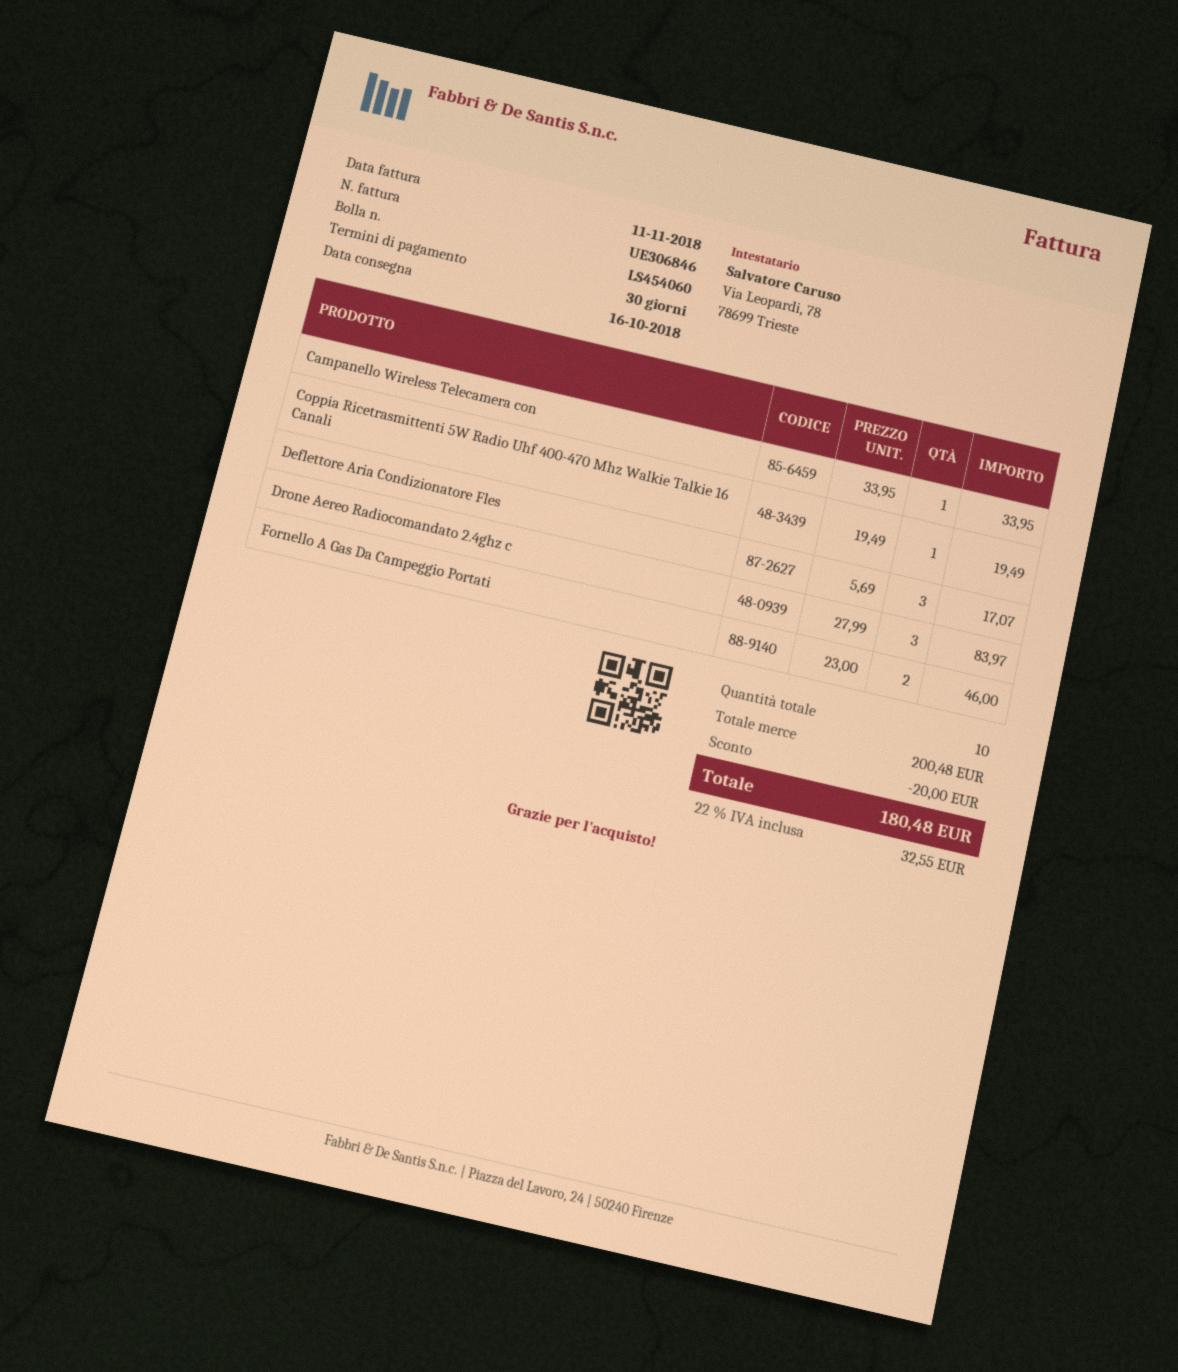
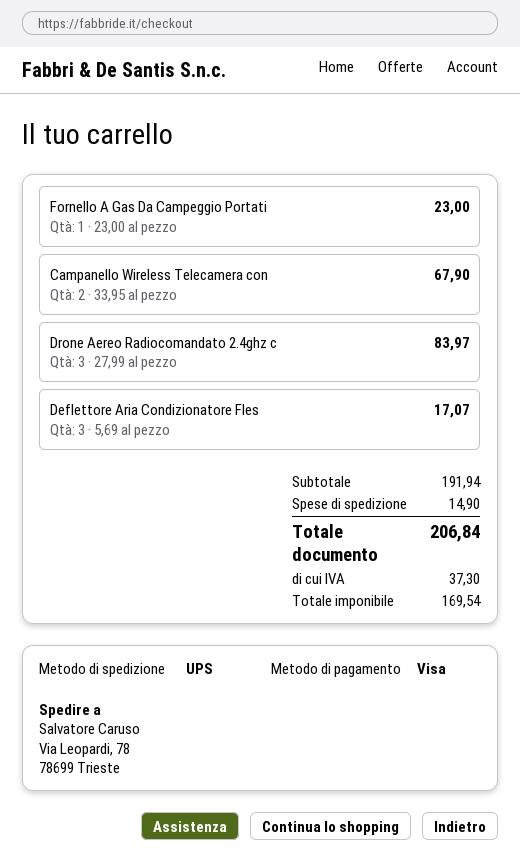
Campanello Wireless Telecamera con: 1 x 33.95 = 33.95 -> 2 x 33.95 = 67.90
Coppia Ricetrasmittenti 5W Radio Uhf 400-470 Mhz Walkie Talkie 16 Canali: 1 x 19.49 = 19.49 -> none
Fornello A Gas Da Campeggio Portati: 2 x 23.00 = 46.00 -> 1 x 23.00 = 23.00
subtotal: 200.48 -> 191.94
discount: 20.00 -> none
shipping: none -> 14.90
tax: 32.55 -> 37.30
total: 180.48 -> 206.84

